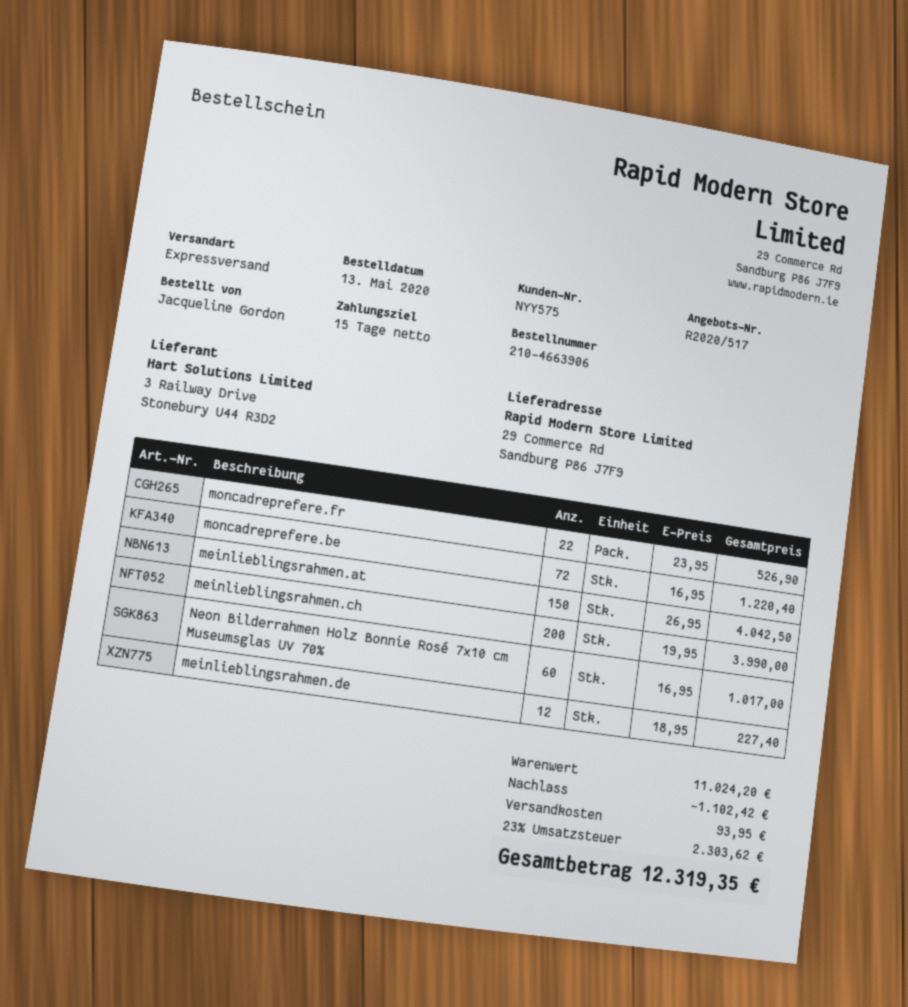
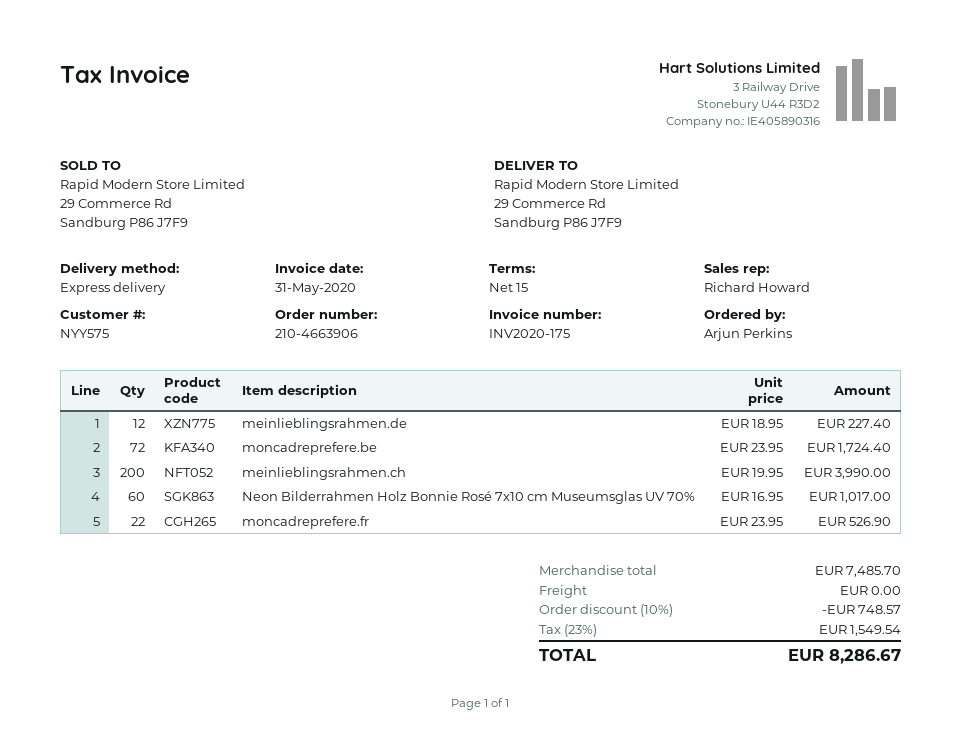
ordered by: Jacqueline Gordon -> Arjun Perkins
moncadreprefere.be: 72 x 16.95 = 1220.40 -> 72 x 23.95 = 1724.40
meinlieblingsrahmen.at: 150 x 26.95 = 4042.50 -> none
subtotal: 11024.20 -> 7485.70
discount: 1102.42 -> 748.57
shipping: 93.95 -> 0.00
tax: 23% = 2303.62 -> 23% = 1549.54
total: 12319.35 -> 8286.67

